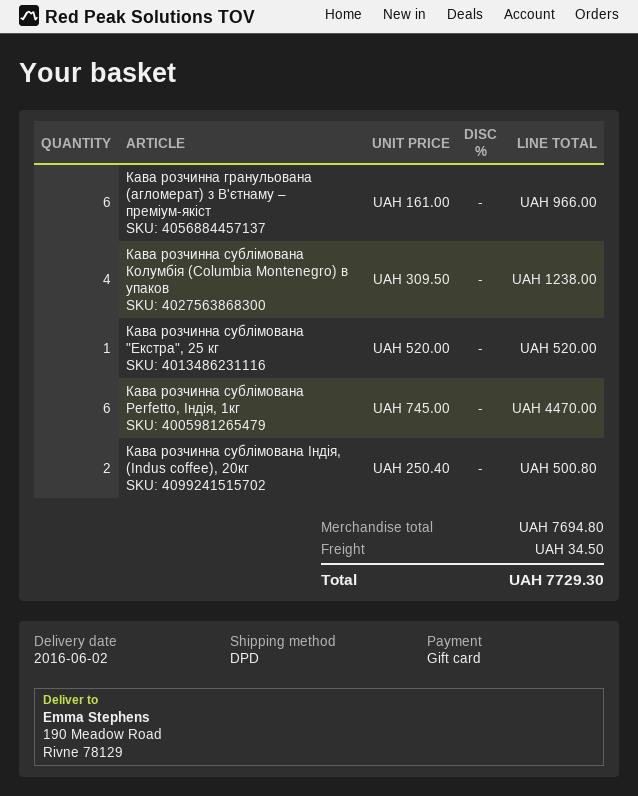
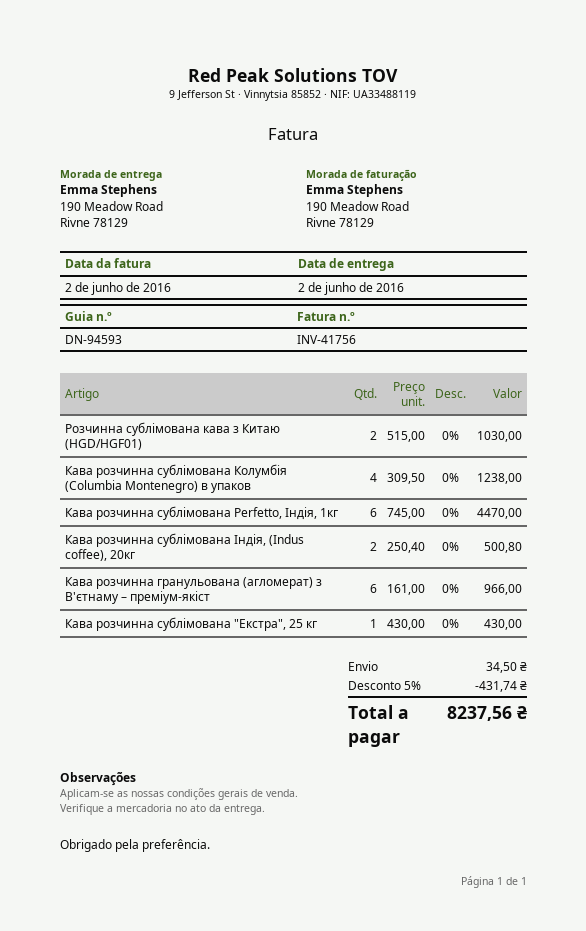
Кава розчинна сублімована "Екстра", 25 кг: 1 x 520.00 = 520.00 -> 1 x 430.00 = 430.00
Розчинна сублімована кава з Китаю (HGD/HGF01): none -> 2 x 515.00 = 1030.00
discount: none -> 5% = 431.74
total: 7729.30 -> 8237.56

